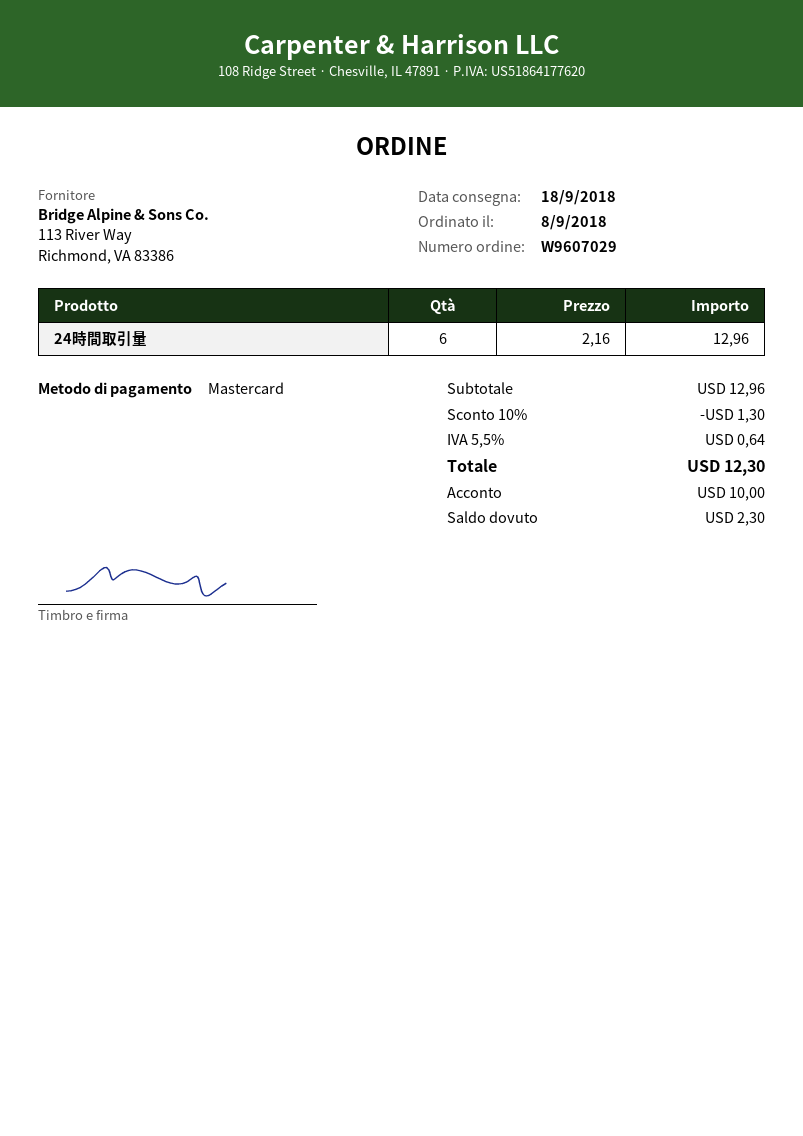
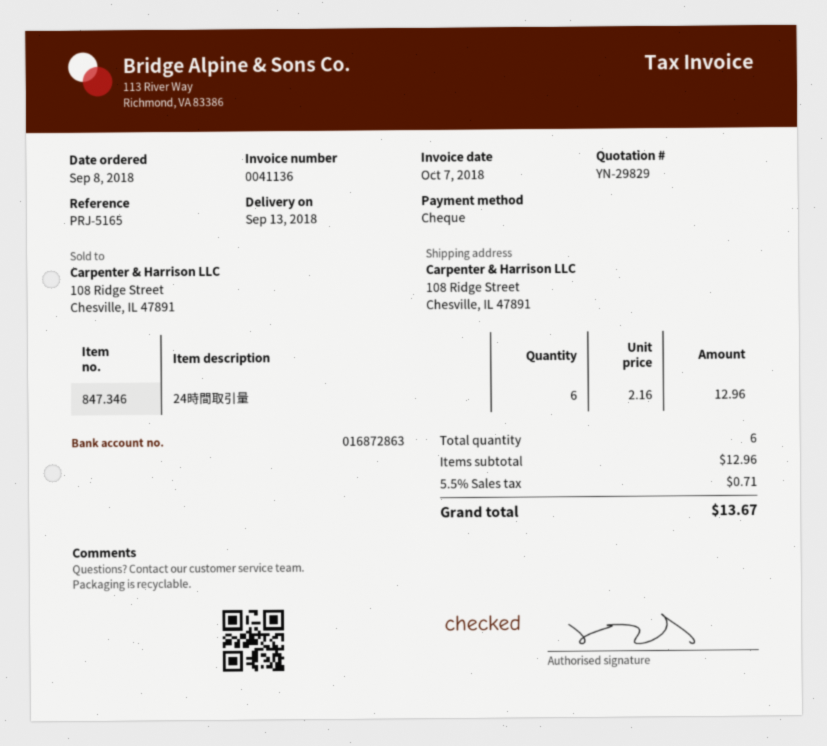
delivery date: 2018-09-18 -> 2018-09-13
payment method: Mastercard -> cheque
discount: 10% = 1.30 -> none
tax: 5.5% = 0.64 -> 5.5% = 0.71
total: 12.30 -> 13.67

